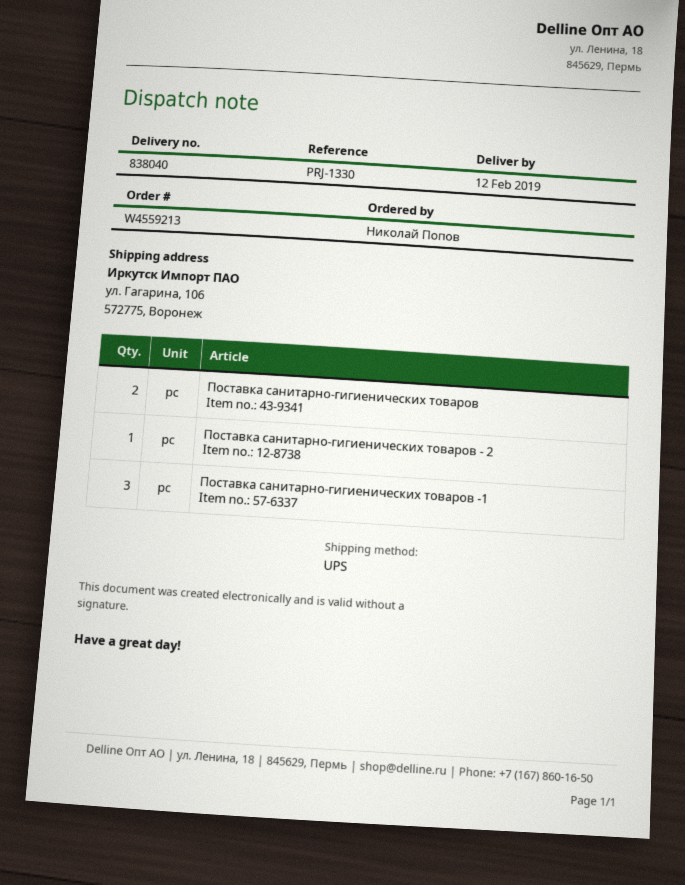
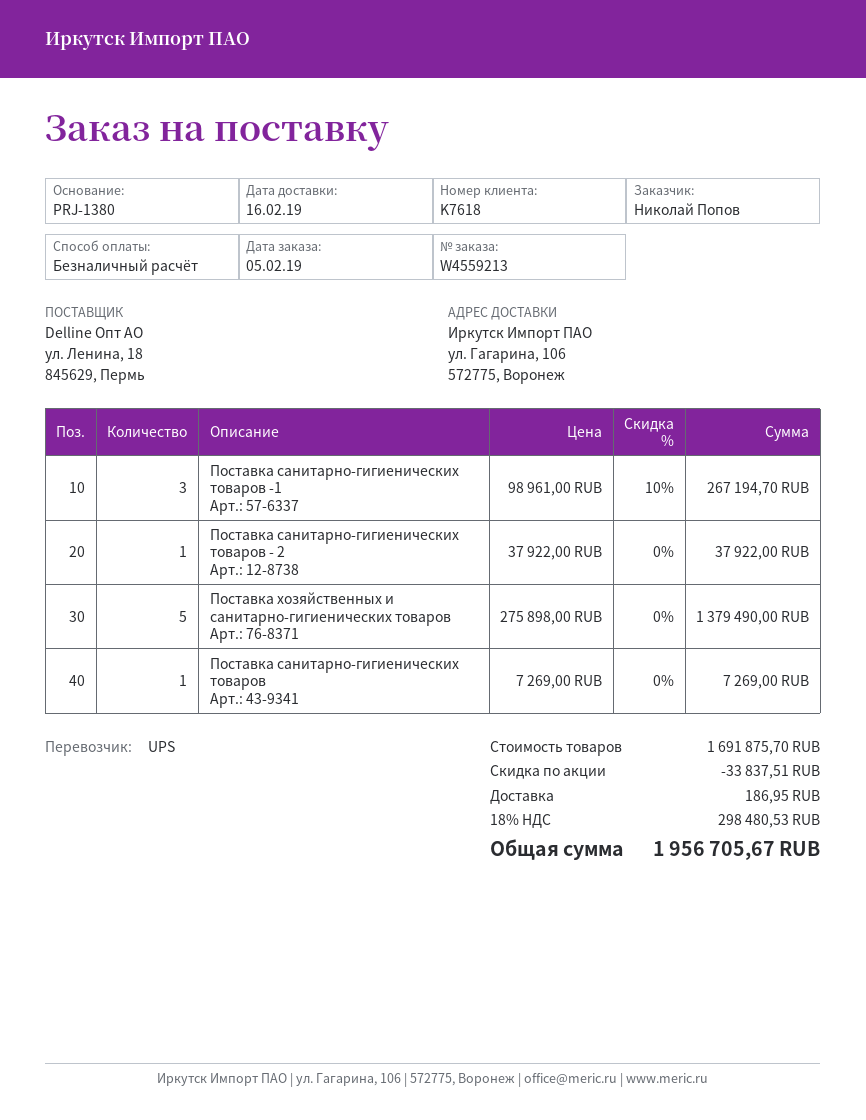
delivery date: 2019-02-12 -> 2019-02-16
reference: PRJ-1330 -> PRJ-1380
Поставка санитарно-гигиенических товаров: 2 -> 1
Поставка хозяйственных и санитарно-гигиенических товаров: none -> 5

